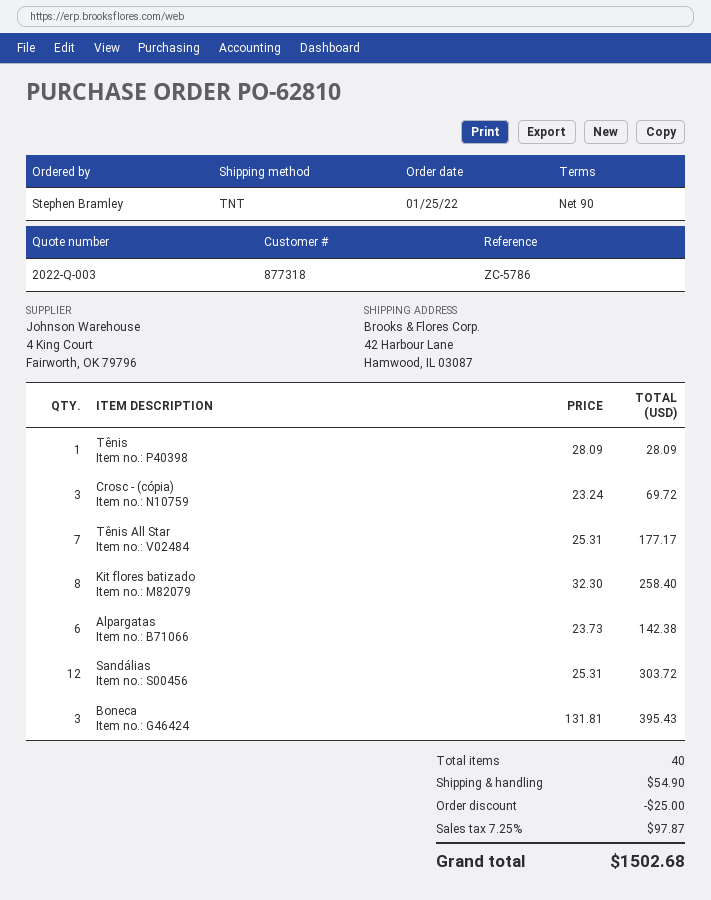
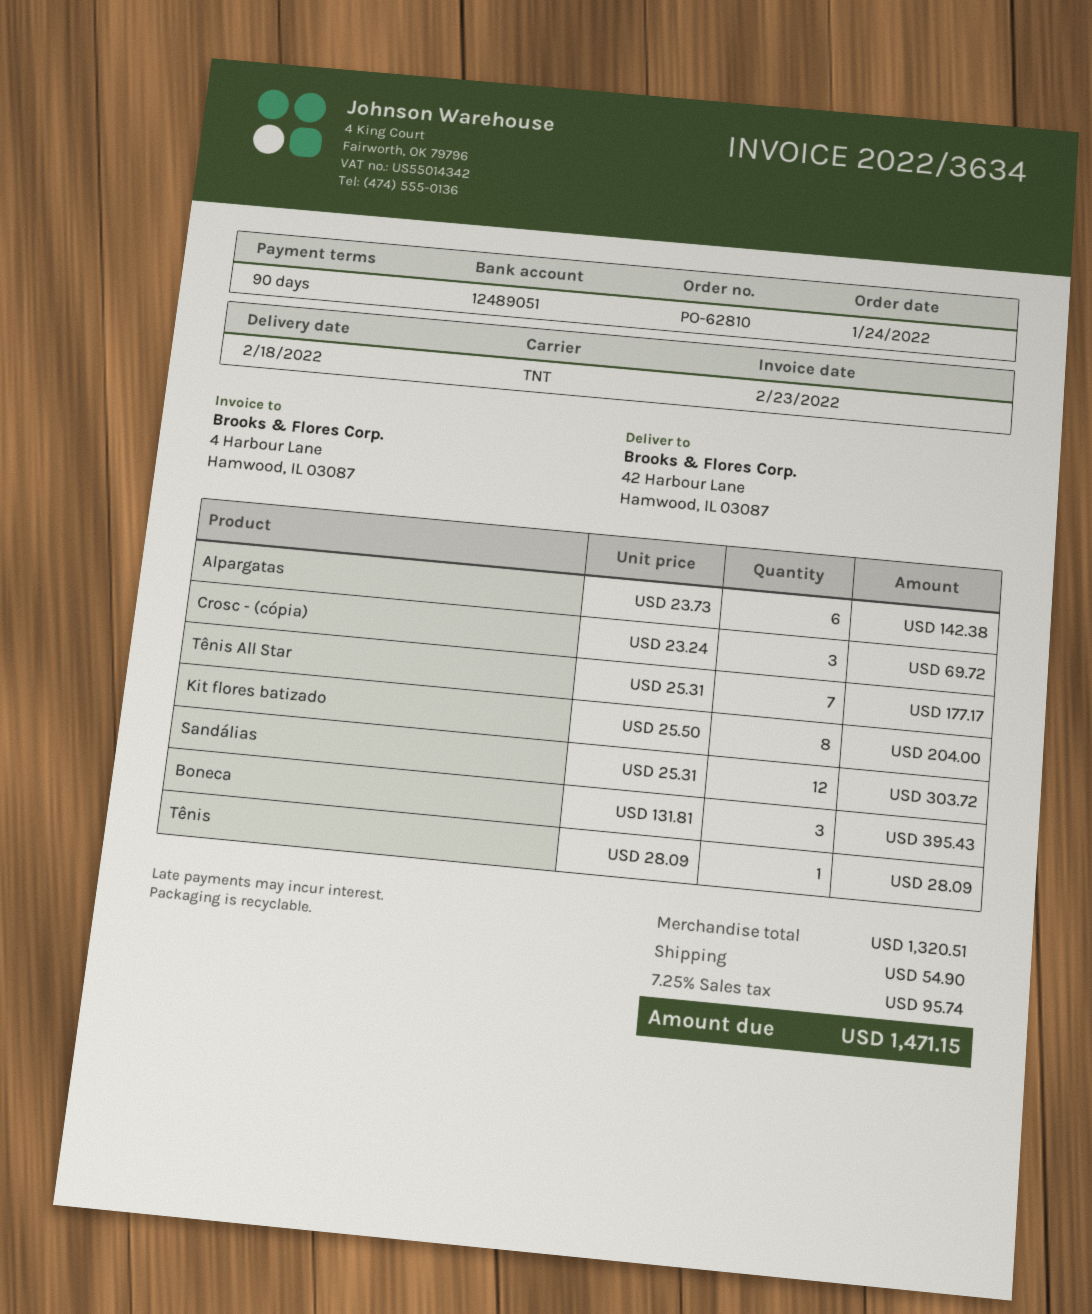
order date: 2022-01-25 -> 2022-01-24
Kit flores batizado: 8 x 32.30 = 258.40 -> 8 x 25.50 = 204.00
discount: 25.00 -> none
tax: 7.25% = 97.87 -> 7.25% = 95.74
total: 1502.68 -> 1471.15

